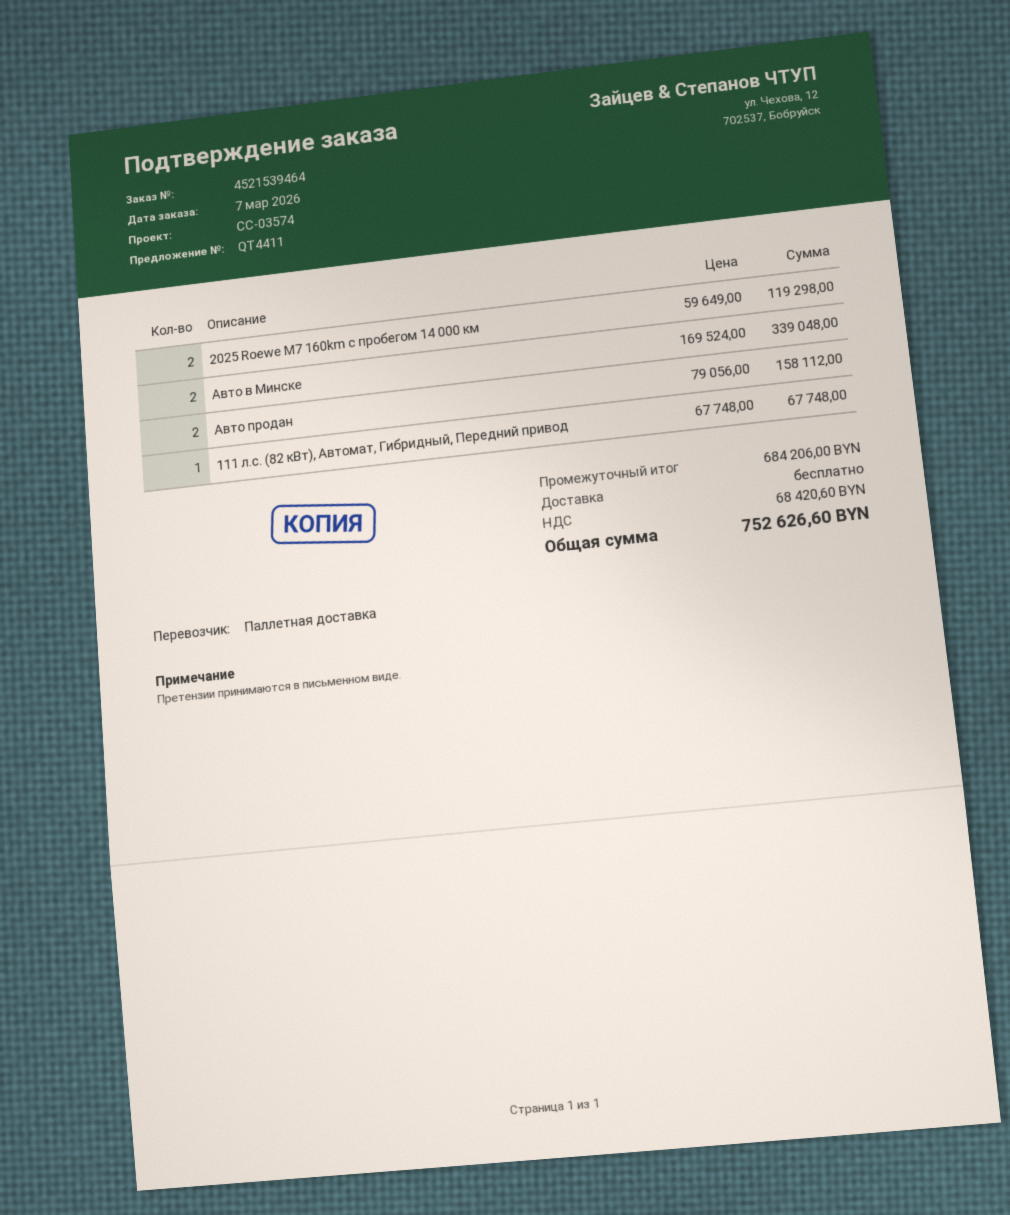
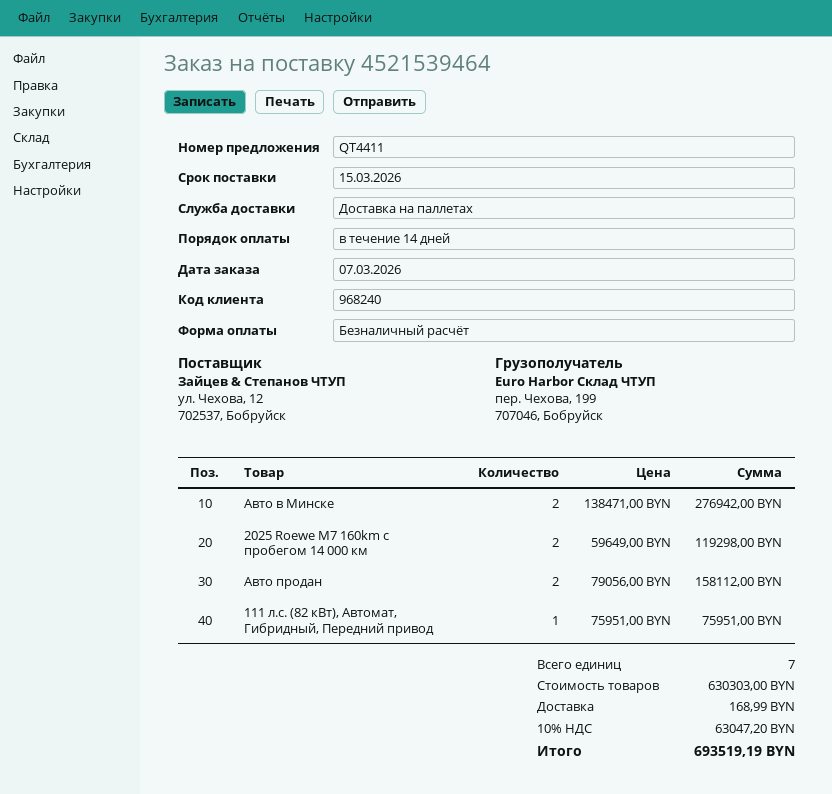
Авто в Минске: 2 x 169524.00 = 339048.00 -> 2 x 138471.00 = 276942.00
111 л.с. (82 кВт), Автомат, Гибридный, Передний привод: 1 x 67748.00 = 67748.00 -> 1 x 75951.00 = 75951.00
subtotal: 684206.00 -> 630303.00
shipping: 0.00 -> 168.99
tax: 68420.60 -> 63047.20
total: 752626.60 -> 693519.19

